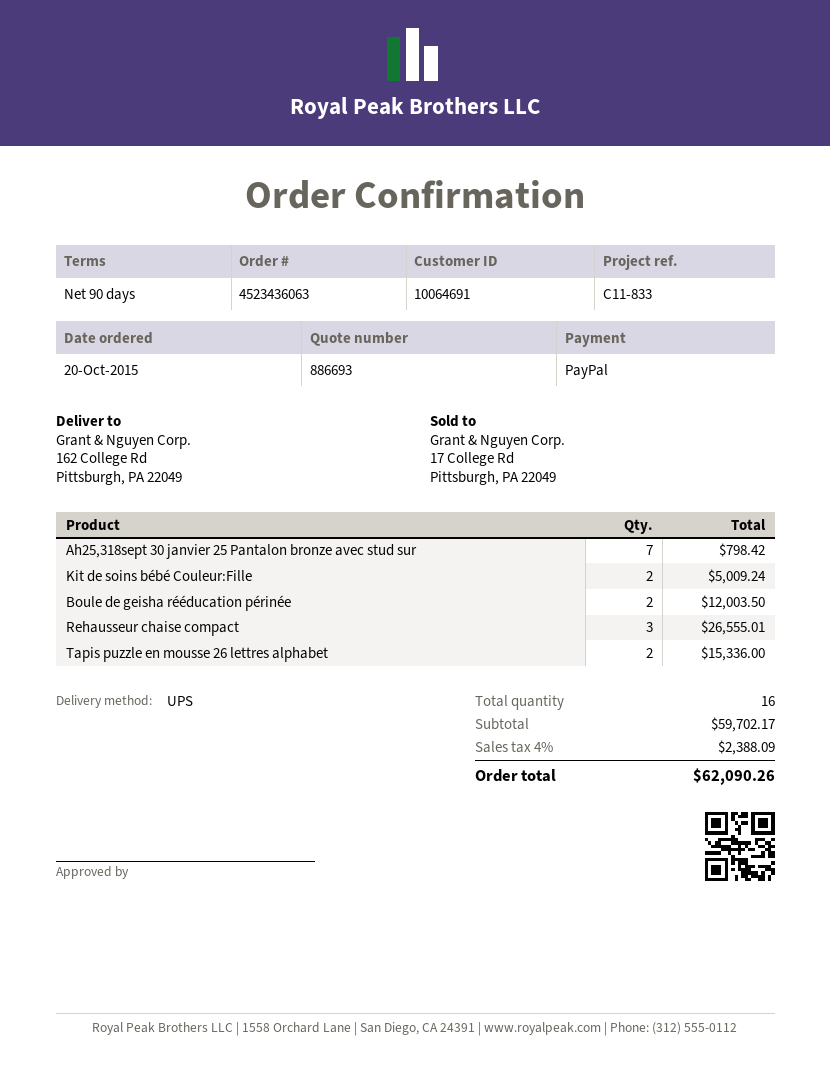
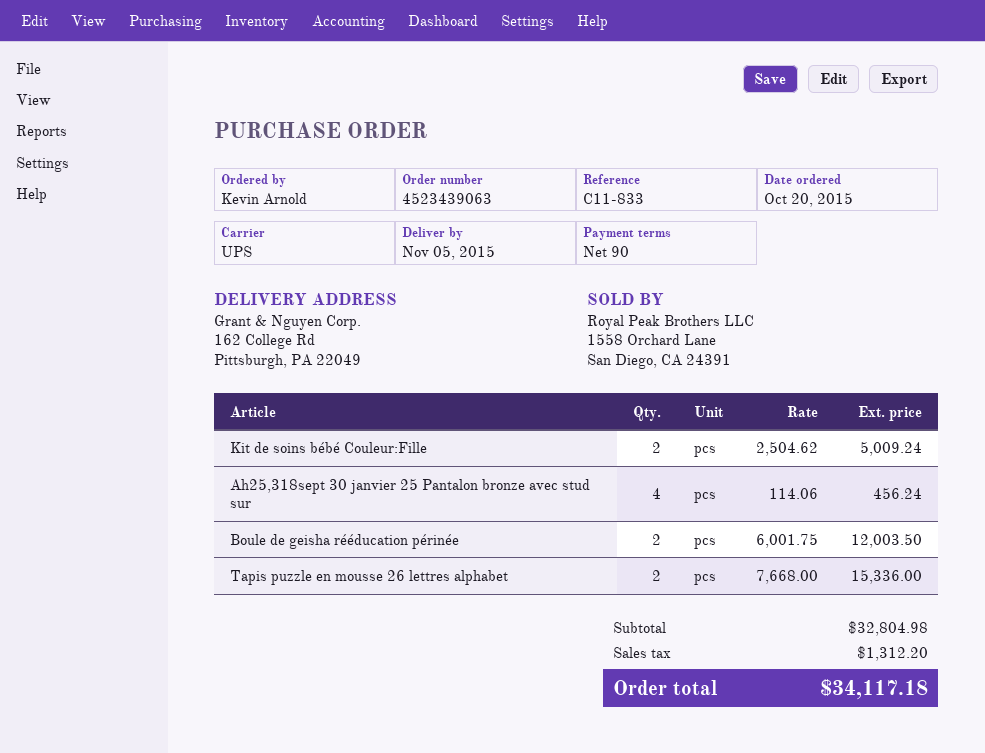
order number: 4523436063 -> 4523439063
Ah25,318sept 30 janvier 25 Pantalon bronze avec stud sur: 7 for 798.42 -> 4 for 456.24
Rehausseur chaise compact: 3 for 26555.01 -> none
subtotal: 59702.17 -> 32804.98
tax: 2388.09 -> 1312.20
total: 62090.26 -> 34117.18

